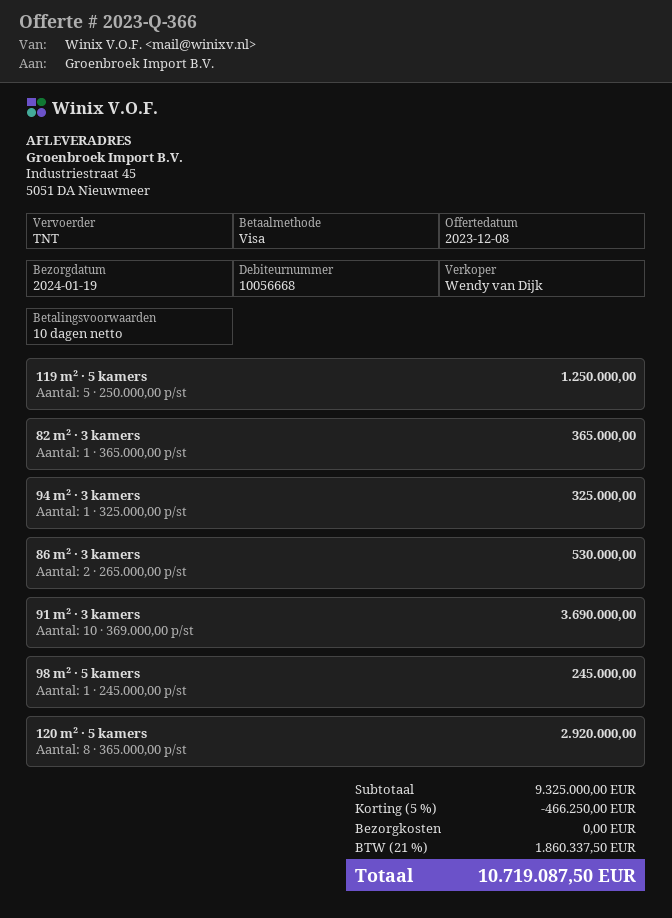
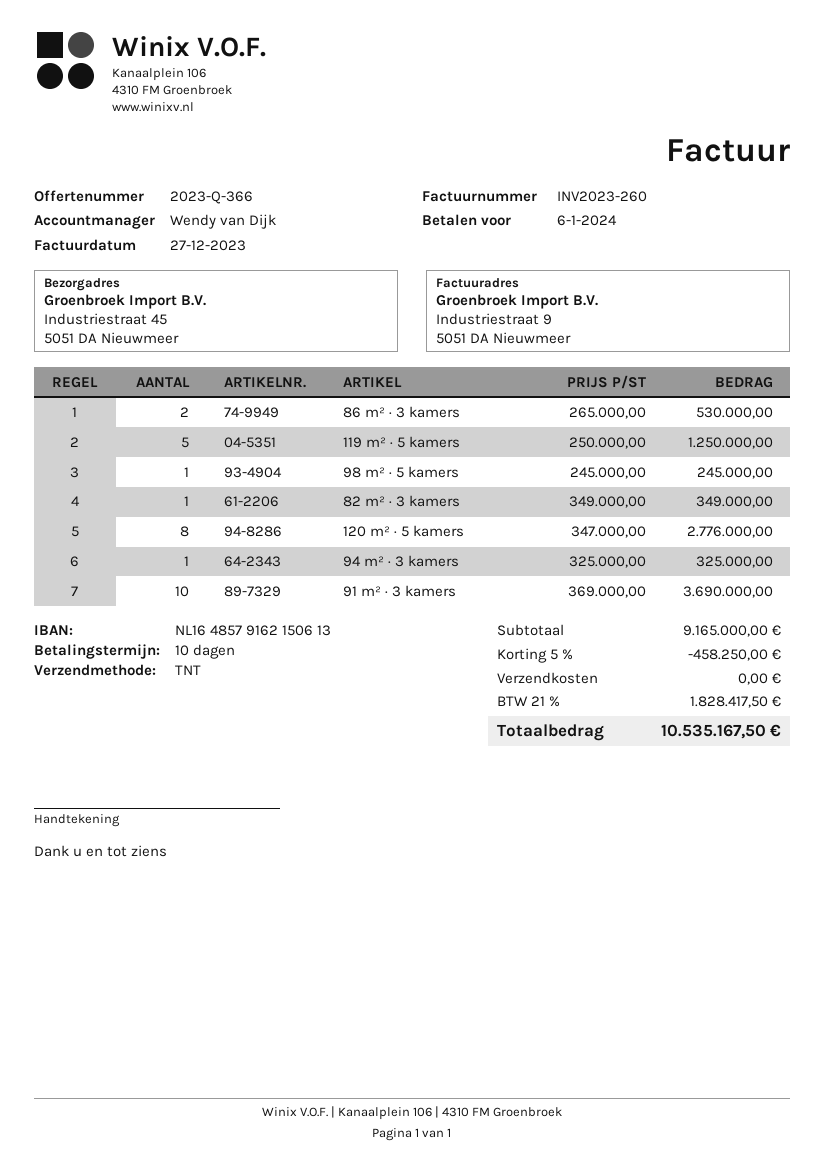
82 m² · 3 kamers: 1 x 365000.00 = 365000.00 -> 1 x 349000.00 = 349000.00
120 m² · 5 kamers: 8 x 365000.00 = 2920000.00 -> 8 x 347000.00 = 2776000.00
subtotal: 9325000.00 -> 9165000.00
discount: 5% = 466250.00 -> 5% = 458250.00
tax: 21% = 1860337.50 -> 21% = 1828417.50
total: 10719087.50 -> 10535167.50

